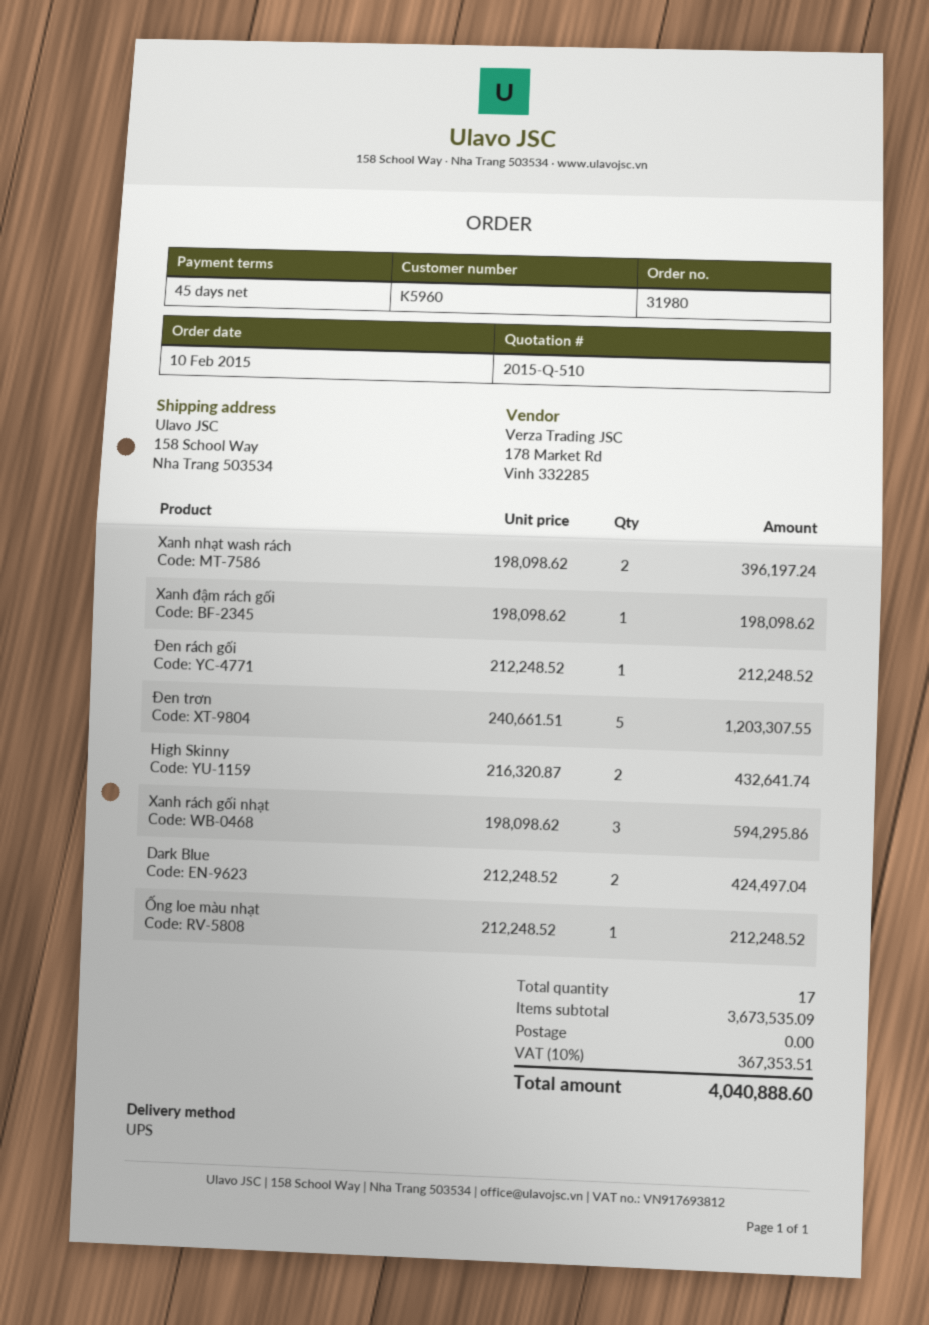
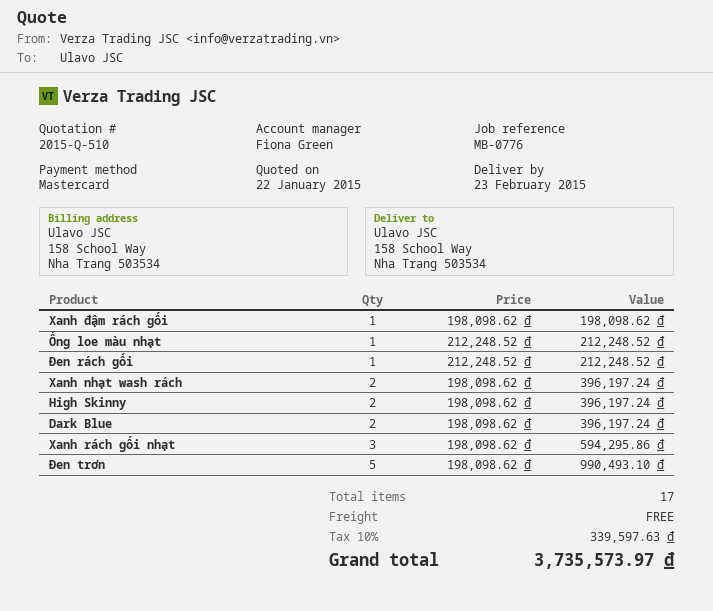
Đen trơn: 5 x 240661.51 = 1203307.55 -> 5 x 198098.62 = 990493.10
High Skinny: 2 x 216320.87 = 432641.74 -> 2 x 198098.62 = 396197.24
Dark Blue: 2 x 212248.52 = 424497.04 -> 2 x 198098.62 = 396197.24
tax: 10% = 367353.51 -> 10% = 339597.63
total: 4040888.60 -> 3735573.97

